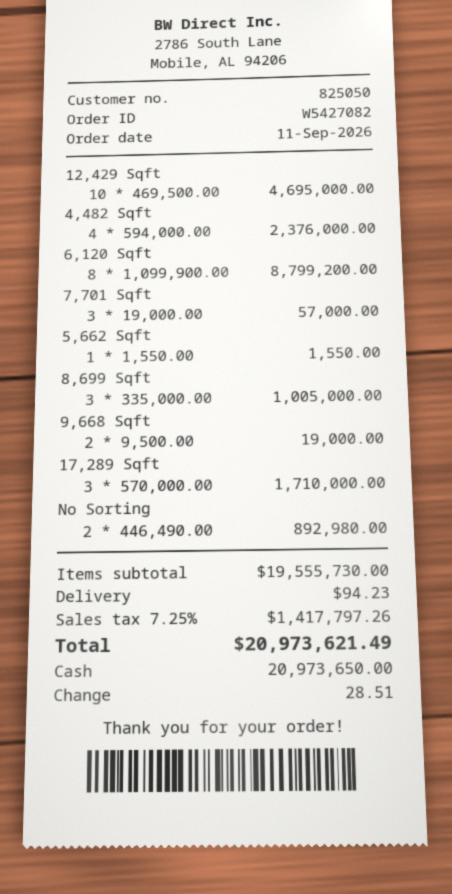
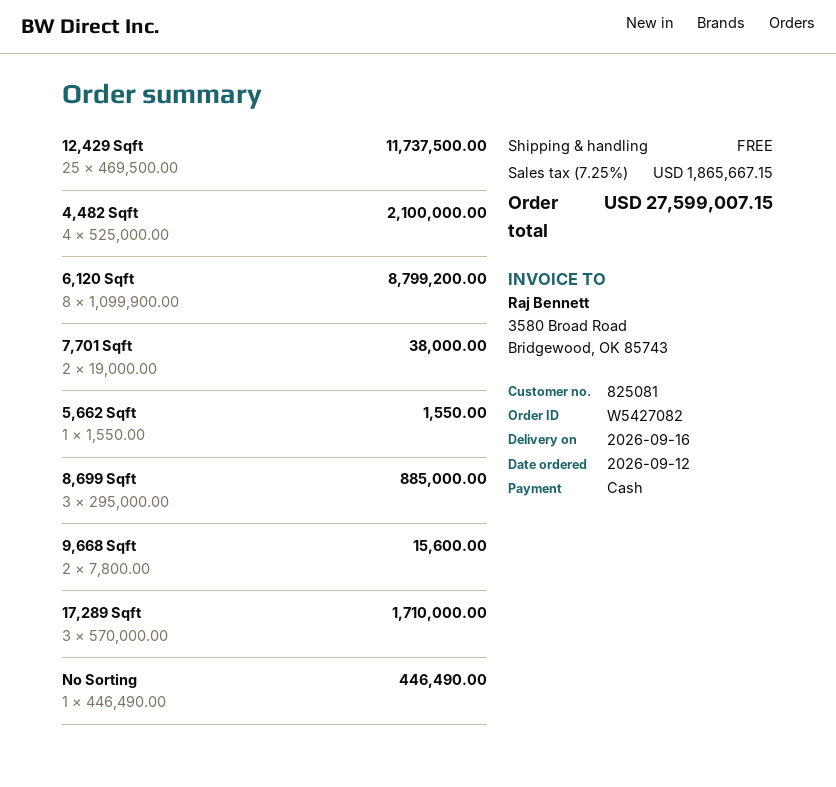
order date: 2026-09-11 -> 2026-09-12
customer number: 825050 -> 825081
12,429 Sqft: 10 x 469500.00 = 4695000.00 -> 25 x 469500.00 = 11737500.00
4,482 Sqft: 4 x 594000.00 = 2376000.00 -> 4 x 525000.00 = 2100000.00
7,701 Sqft: 3 x 19000.00 = 57000.00 -> 2 x 19000.00 = 38000.00
8,699 Sqft: 3 x 335000.00 = 1005000.00 -> 3 x 295000.00 = 885000.00
9,668 Sqft: 2 x 9500.00 = 19000.00 -> 2 x 7800.00 = 15600.00
No Sorting: 2 x 446490.00 = 892980.00 -> 1 x 446490.00 = 446490.00
shipping: 94.23 -> 0.00
tax: 7.25% = 1417797.26 -> 7.25% = 1865667.15
total: 20973621.49 -> 27599007.15

